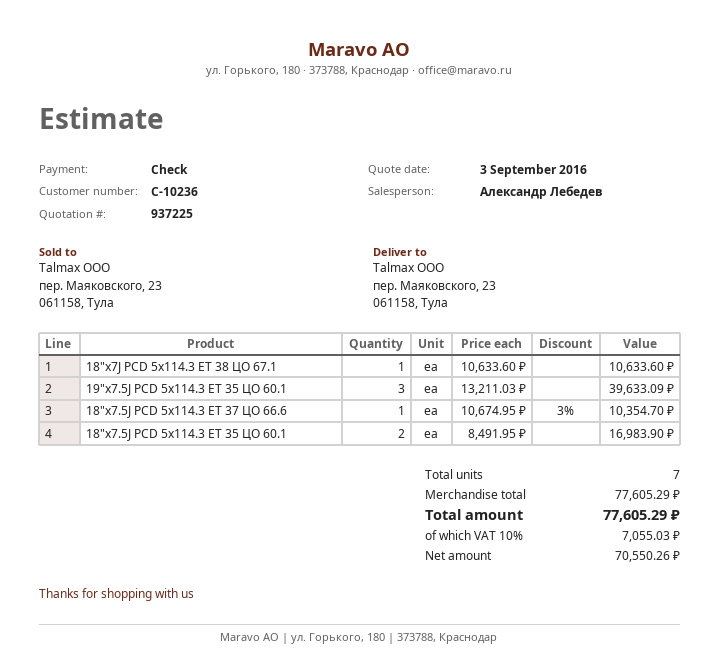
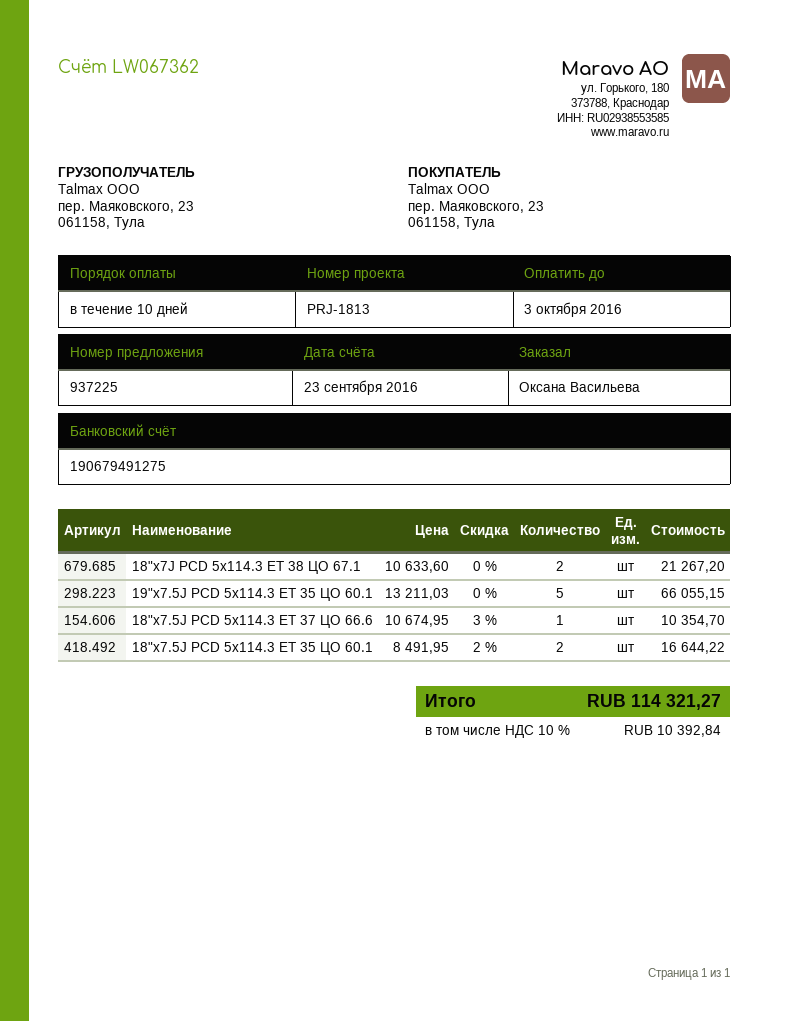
18"x7J PCD 5x114.3 ЕТ 38 ЦО 67.1: 1 x 10633.60 = 10633.60 -> 2 x 10633.60 = 21267.20
19"x7.5J PCD 5x114.3 ЕТ 35 ЦО 60.1: 3 x 13211.03 = 39633.09 -> 5 x 13211.03 = 66055.15
18"x7.5J PCD 5x114.3 ЕТ 35 ЦО 60.1: 2 x 8491.95 = 16983.90 -> 2 x 8491.95 - 2% = 16644.22
tax: 10% = 7055.03 -> 10% = 10392.84
total: 77605.29 -> 114321.27

